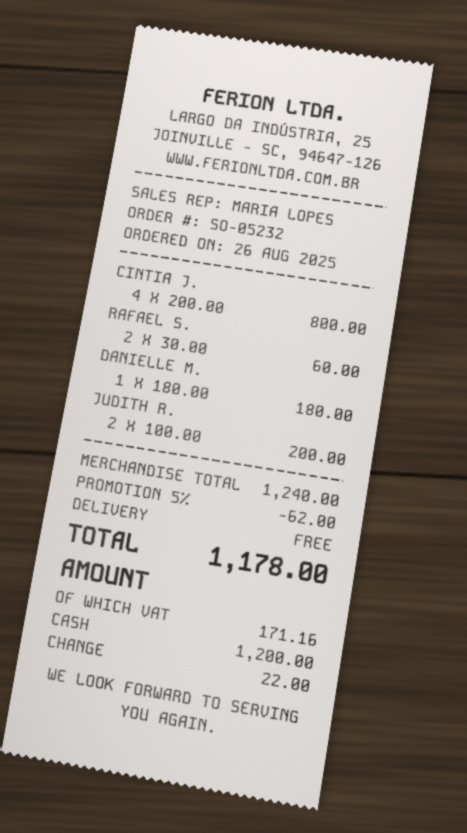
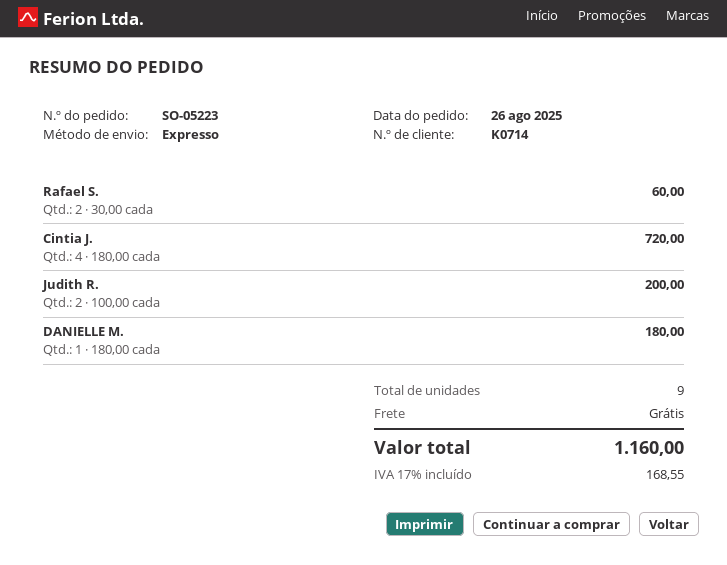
order number: SO-05232 -> SO-05223
CINTIA J.: 4 x 200.00 = 800.00 -> 4 x 180.00 = 720.00
discount: 5% = 62.00 -> none
tax: 171.16 -> 168.55
total: 1178.00 -> 1160.00

